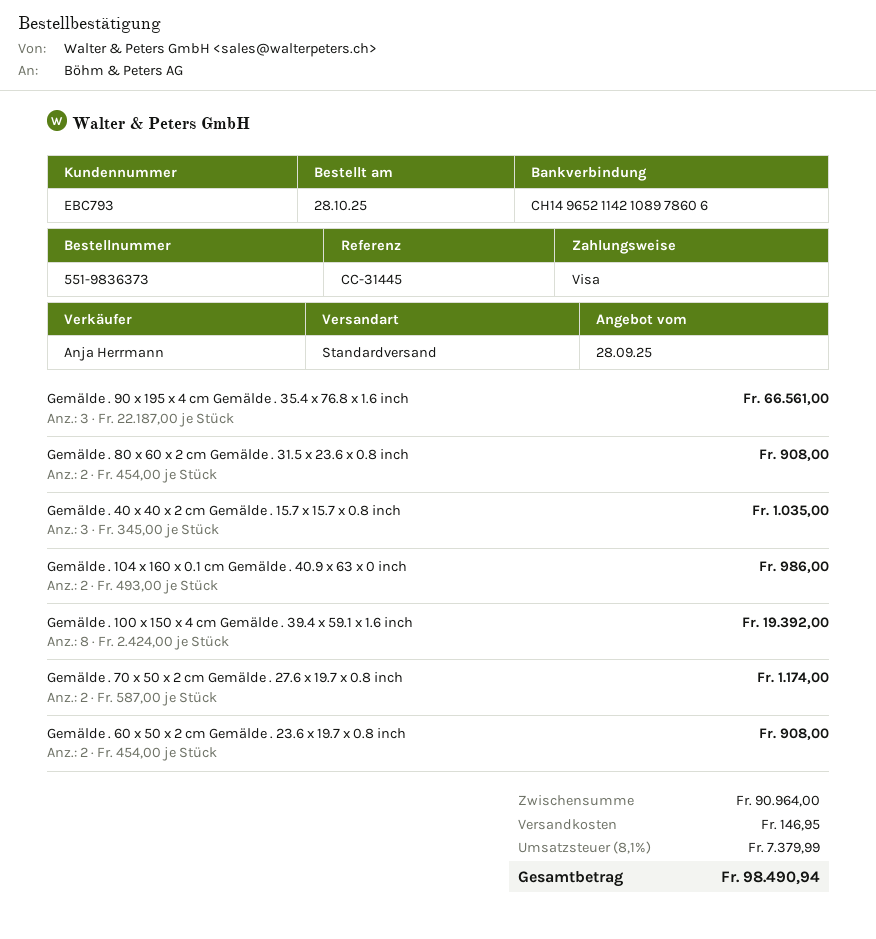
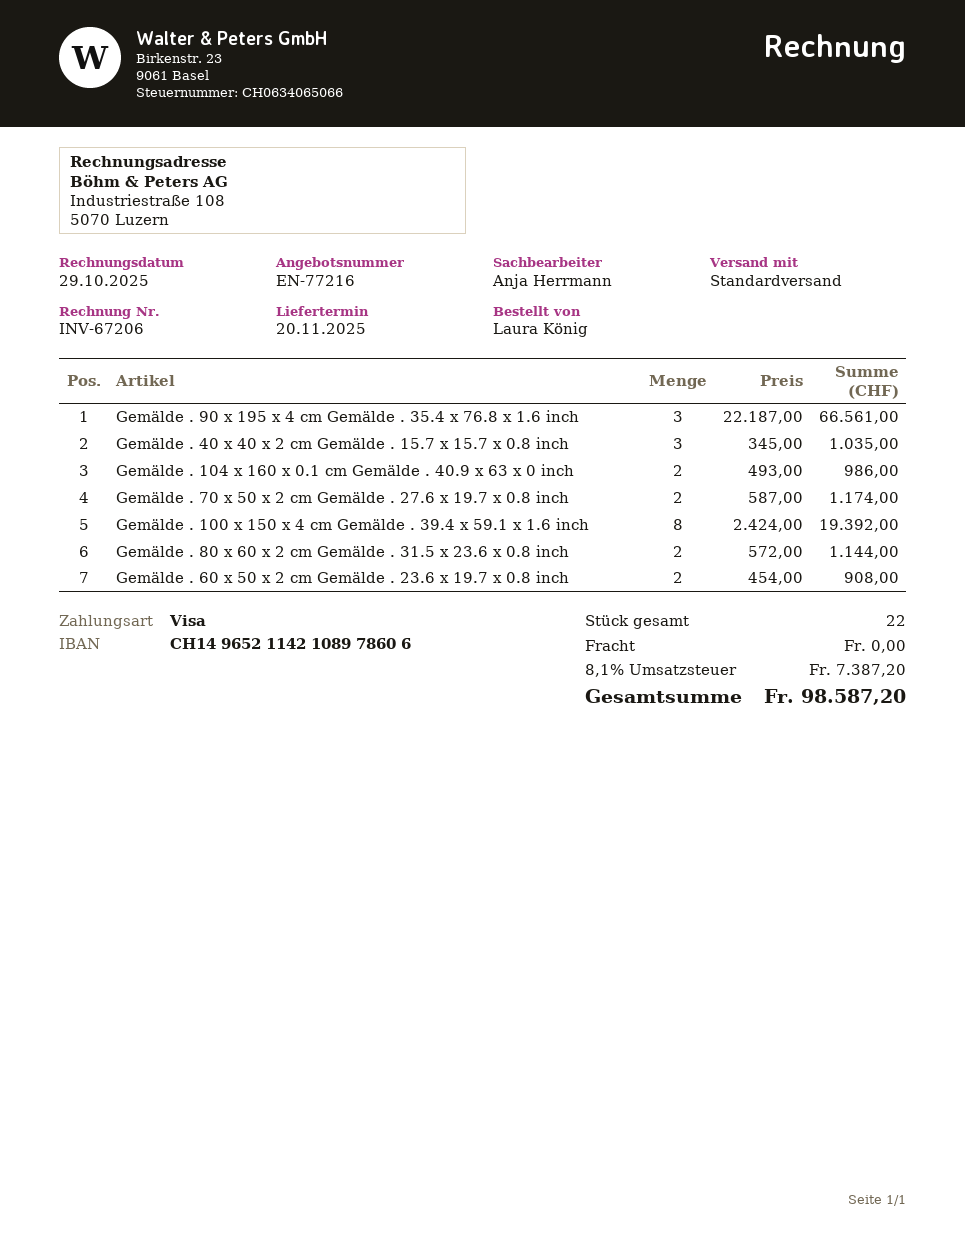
Gemälde . 80 x 60 x 2 cm Gemälde . 31.5 x 23.6 x 0.8 inch: 2 x 454.00 = 908.00 -> 2 x 572.00 = 1144.00
shipping: 146.95 -> 0.00
tax: 8.1% = 7379.99 -> 8.1% = 7387.20
total: 98490.94 -> 98587.20

